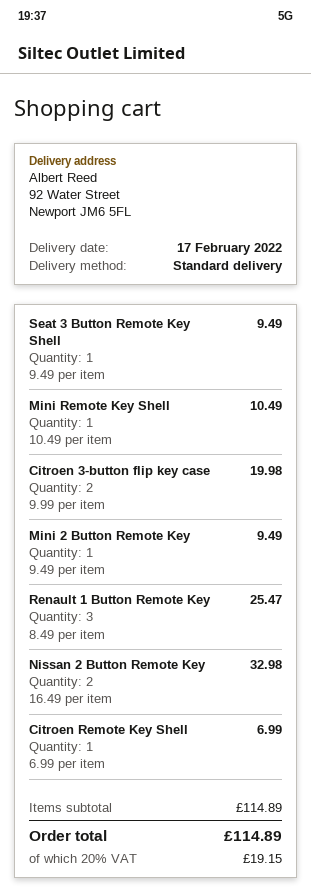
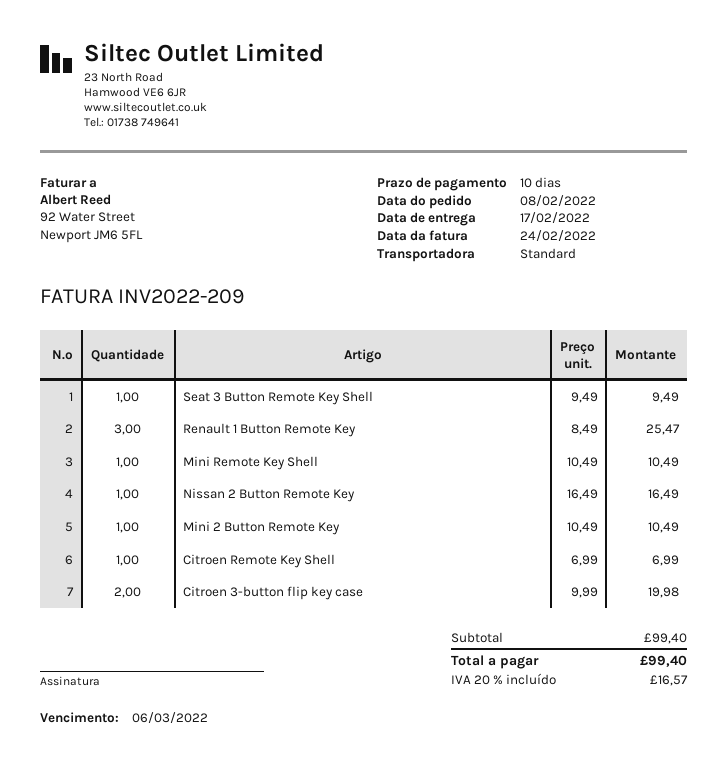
Mini 2 Button Remote Key: 1 x 9.49 = 9.49 -> 1 x 10.49 = 10.49
Nissan 2 Button Remote Key: 2 x 16.49 = 32.98 -> 1 x 16.49 = 16.49
subtotal: 114.89 -> 99.40
tax: 20% = 19.15 -> 20% = 16.57
total: 114.89 -> 99.40

